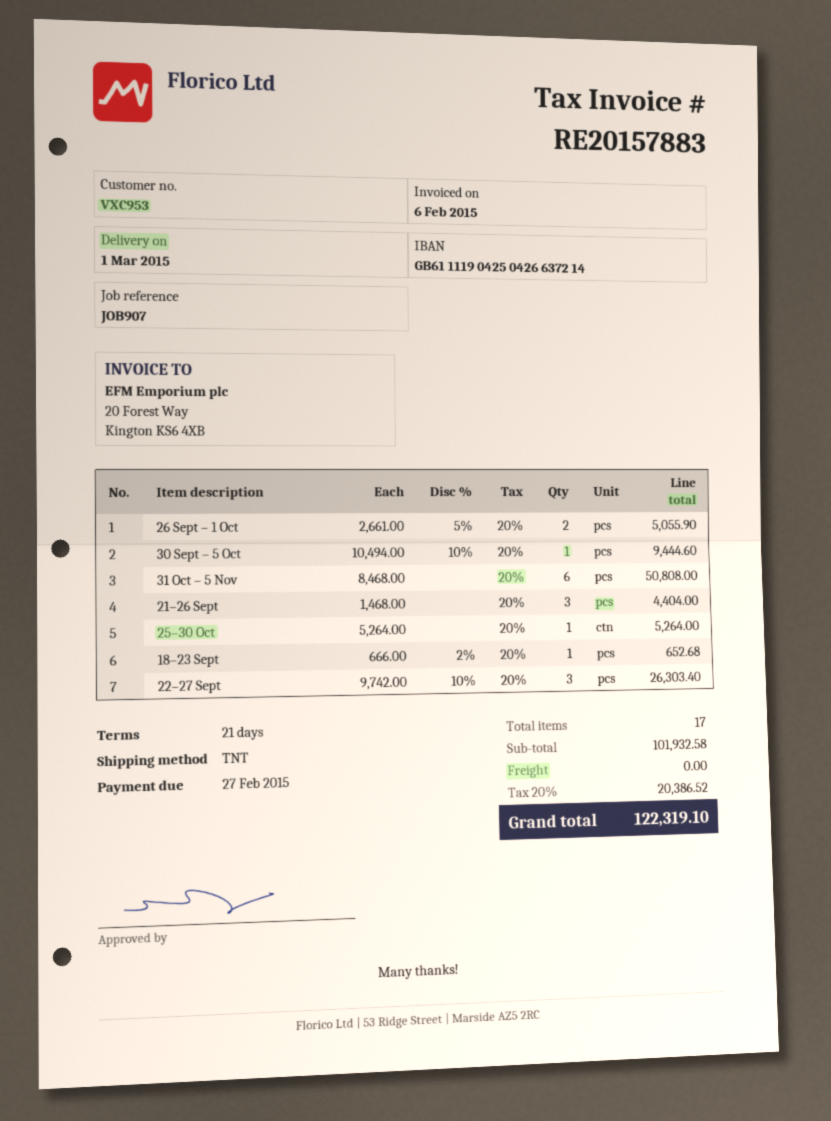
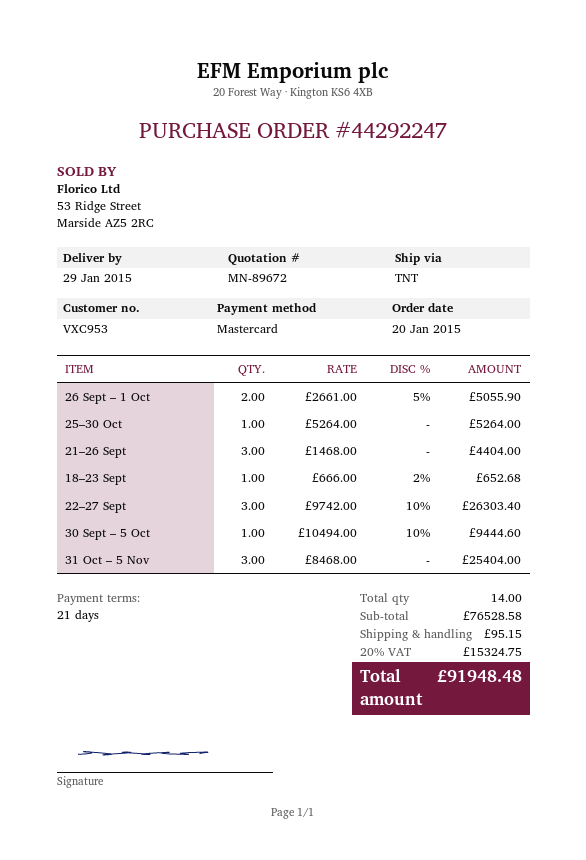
delivery date: 2015-03-01 -> 2015-01-29
31 Oct – 5 Nov: 6 x 8468.00 = 50808.00 -> 3 x 8468.00 = 25404.00
total quantity: 17 -> 14
subtotal: 101932.58 -> 76528.58
shipping: 0.00 -> 95.15
tax: 20% = 20386.52 -> 20% = 15324.75
total: 122319.10 -> 91948.48

